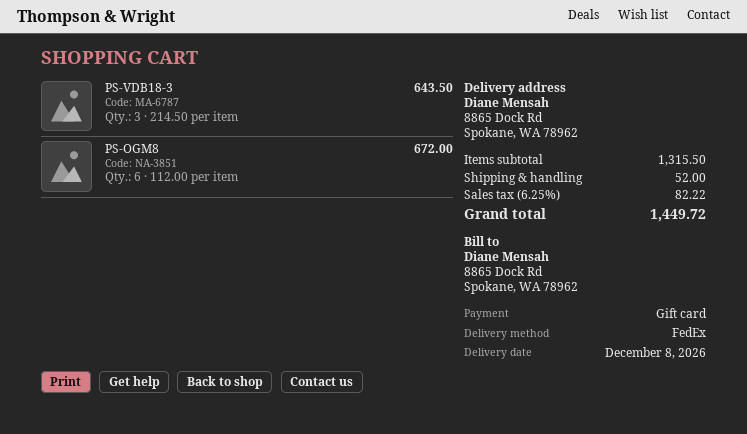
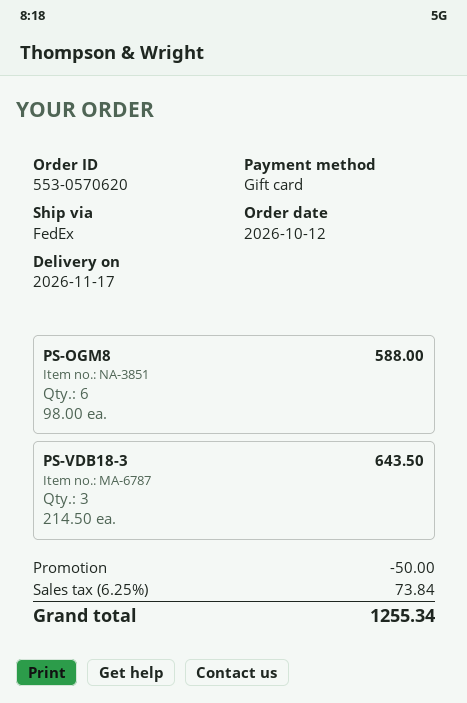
delivery date: 2026-12-08 -> 2026-11-17
PS-OGM8: 6 x 112.00 = 672.00 -> 6 x 98.00 = 588.00
discount: none -> 50.00
shipping: 52.00 -> none
tax: 6.25% = 82.22 -> 6.25% = 73.84
total: 1449.72 -> 1255.34

